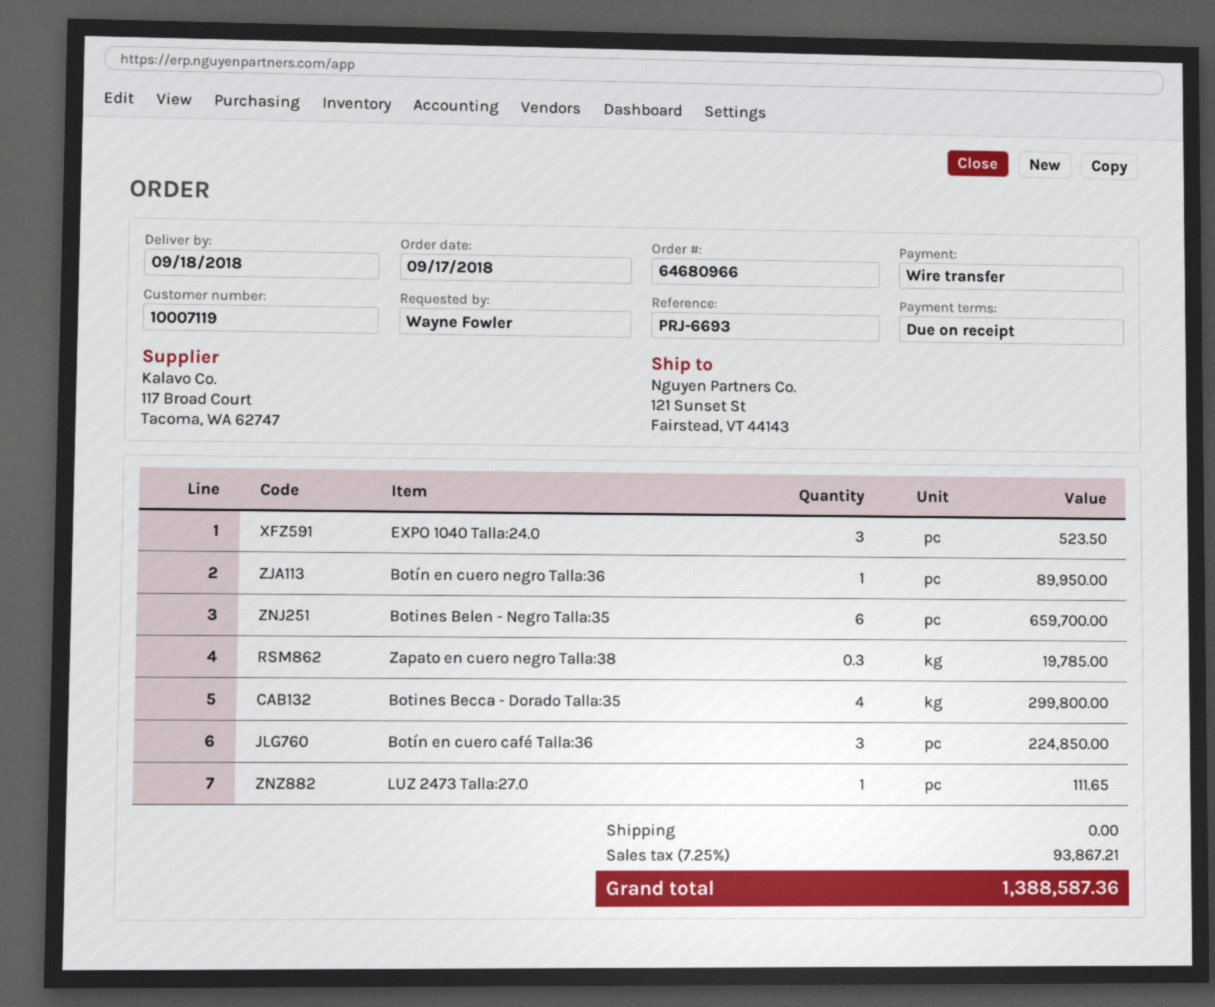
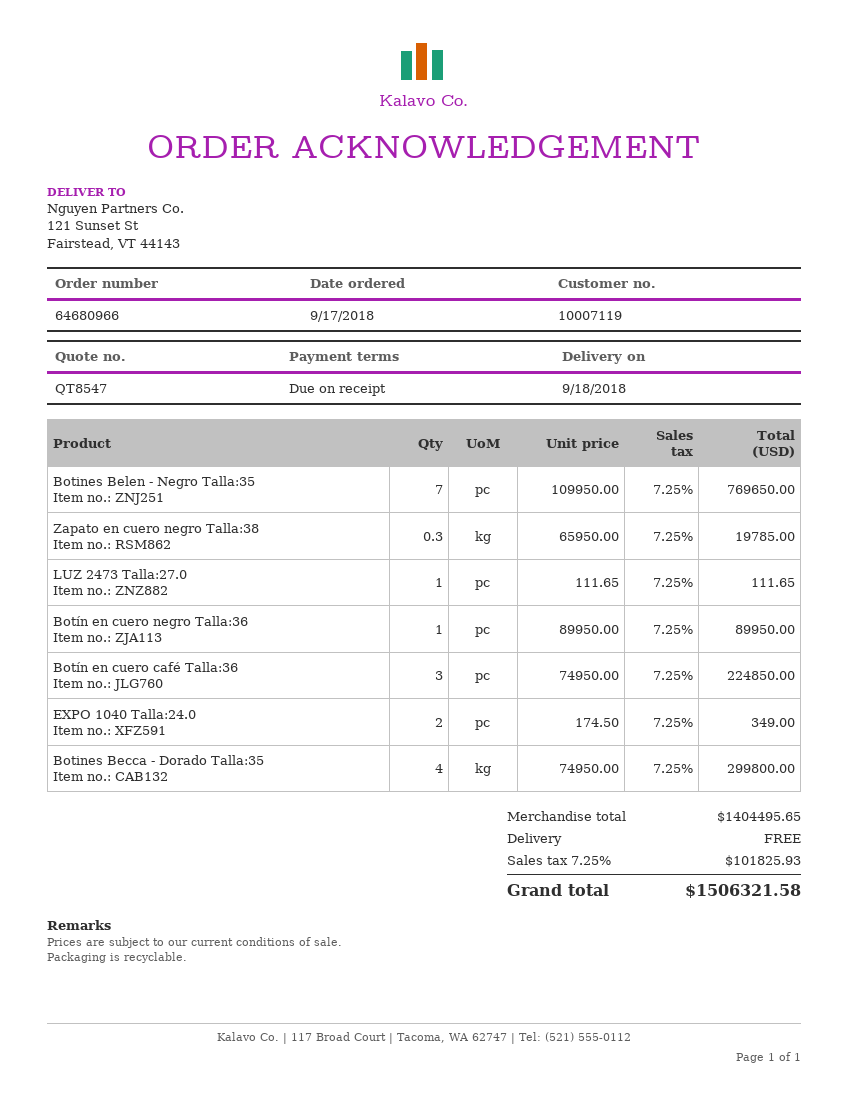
EXPO 1040 Talla:24.0: 3 for 523.50 -> 2 for 349.00
Botines Belen - Negro Talla:35: 6 for 659700.00 -> 7 for 769650.00
tax: 7.25% = 93867.21 -> 7.25% = 101825.93
total: 1388587.36 -> 1506321.58

